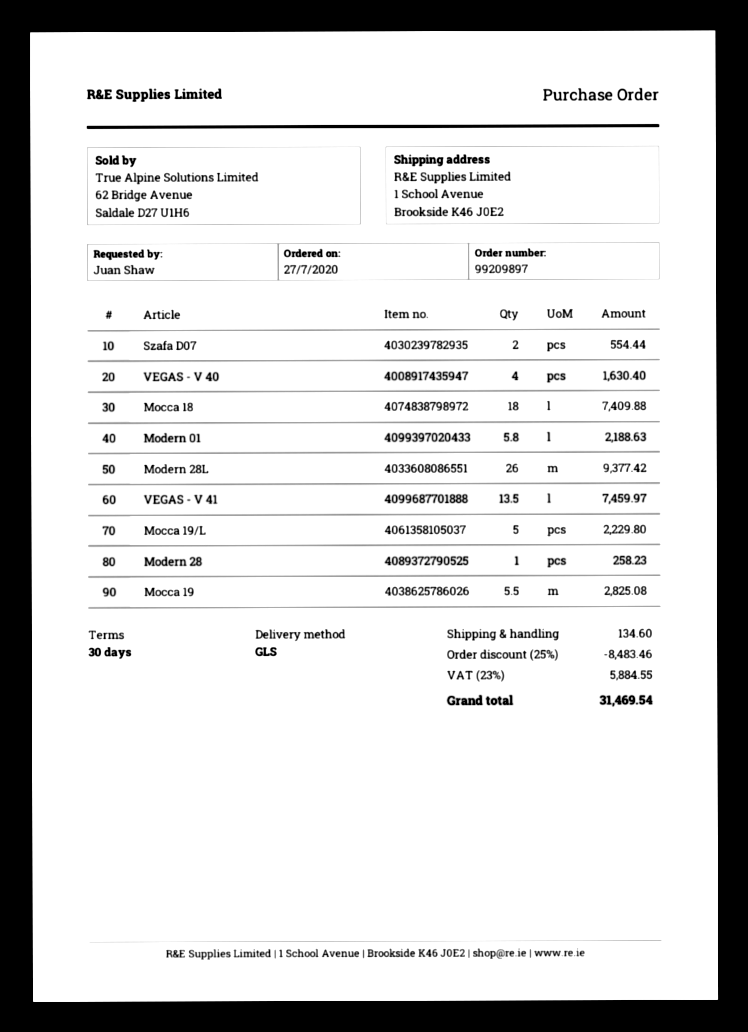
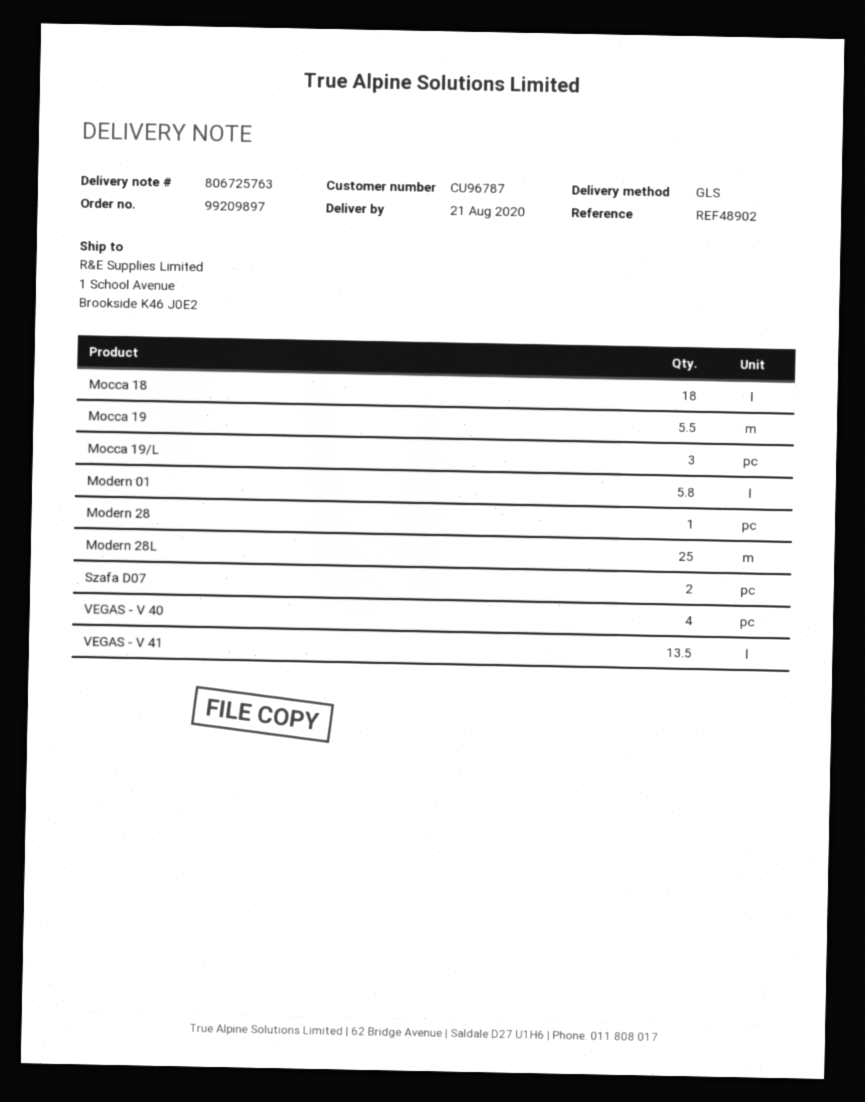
Modern 28L: 26 -> 25
Mocca 19/L: 5 -> 3

